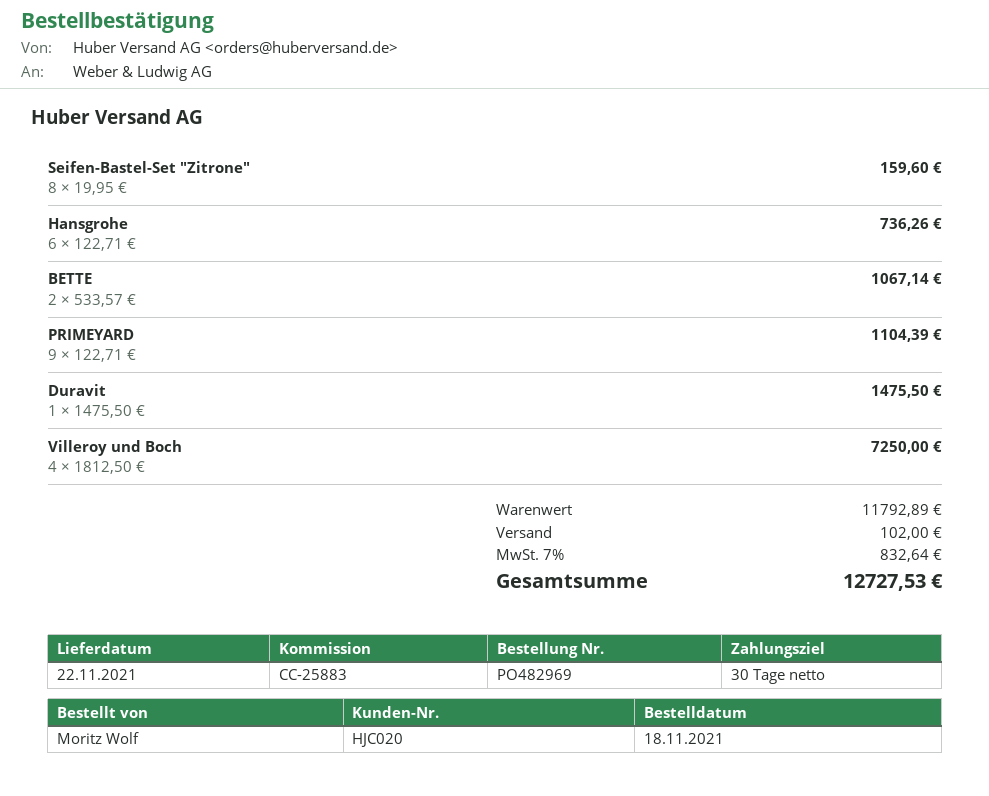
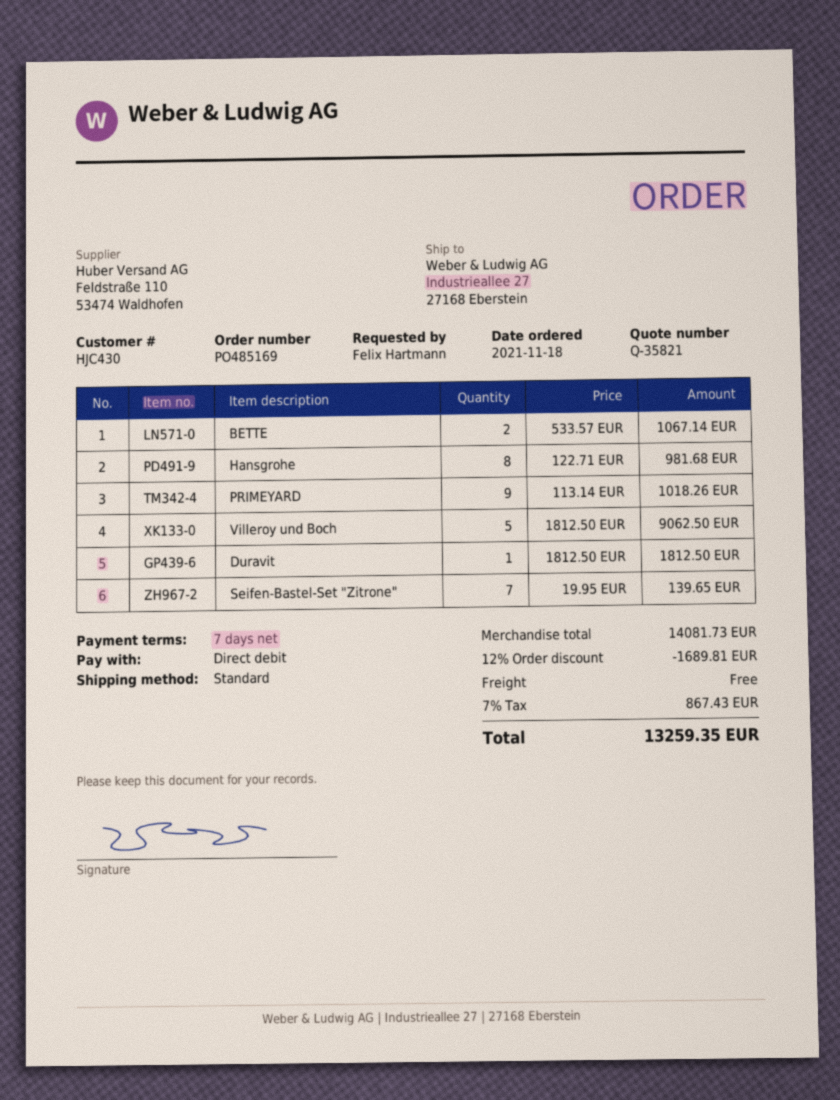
order number: PO482969 -> PO485169
payment terms: 30 days -> 7 days
customer number: HJC020 -> HJC430
ordered by: Moritz Wolf -> Felix Hartmann
Seifen-Bastel-Set "Zitrone": 8 x 19.95 = 159.60 -> 7 x 19.95 = 139.65
Hansgrohe: 6 x 122.71 = 736.26 -> 8 x 122.71 = 981.68
PRIMEYARD: 9 x 122.71 = 1104.39 -> 9 x 113.14 = 1018.26
Duravit: 1 x 1475.50 = 1475.50 -> 1 x 1812.50 = 1812.50
Villeroy und Boch: 4 x 1812.50 = 7250.00 -> 5 x 1812.50 = 9062.50
subtotal: 11792.89 -> 14081.73
discount: none -> 12% = 1689.81
shipping: 102.00 -> 0.00
tax: 7% = 832.64 -> 7% = 867.43
total: 12727.53 -> 13259.35

